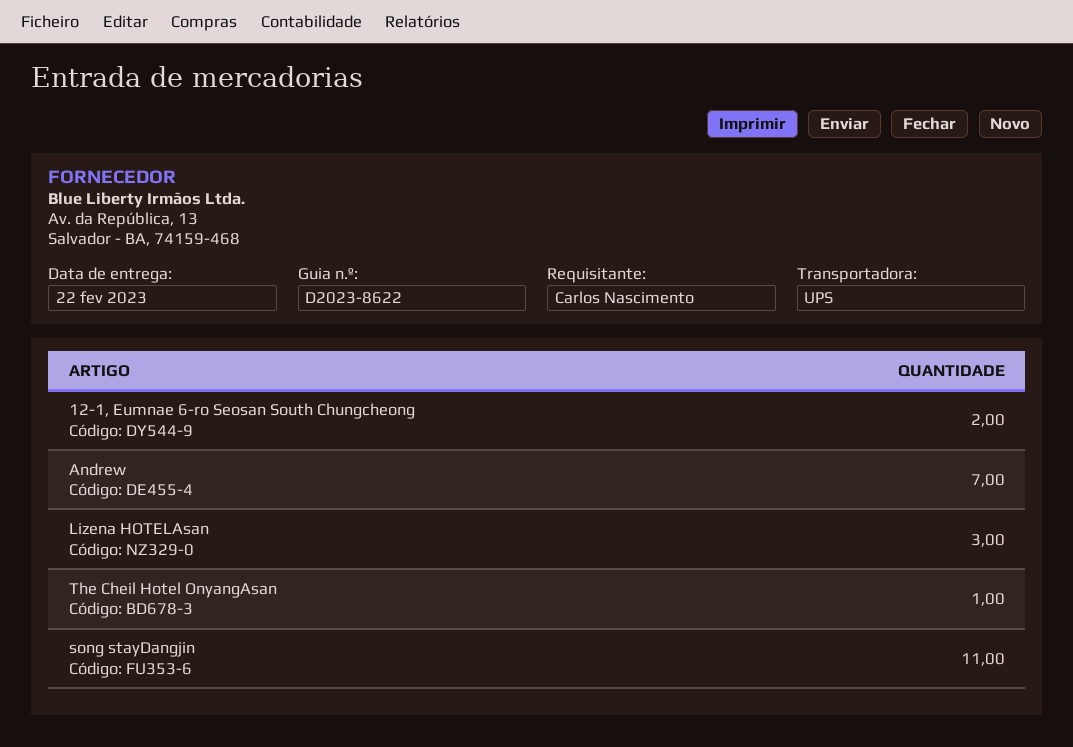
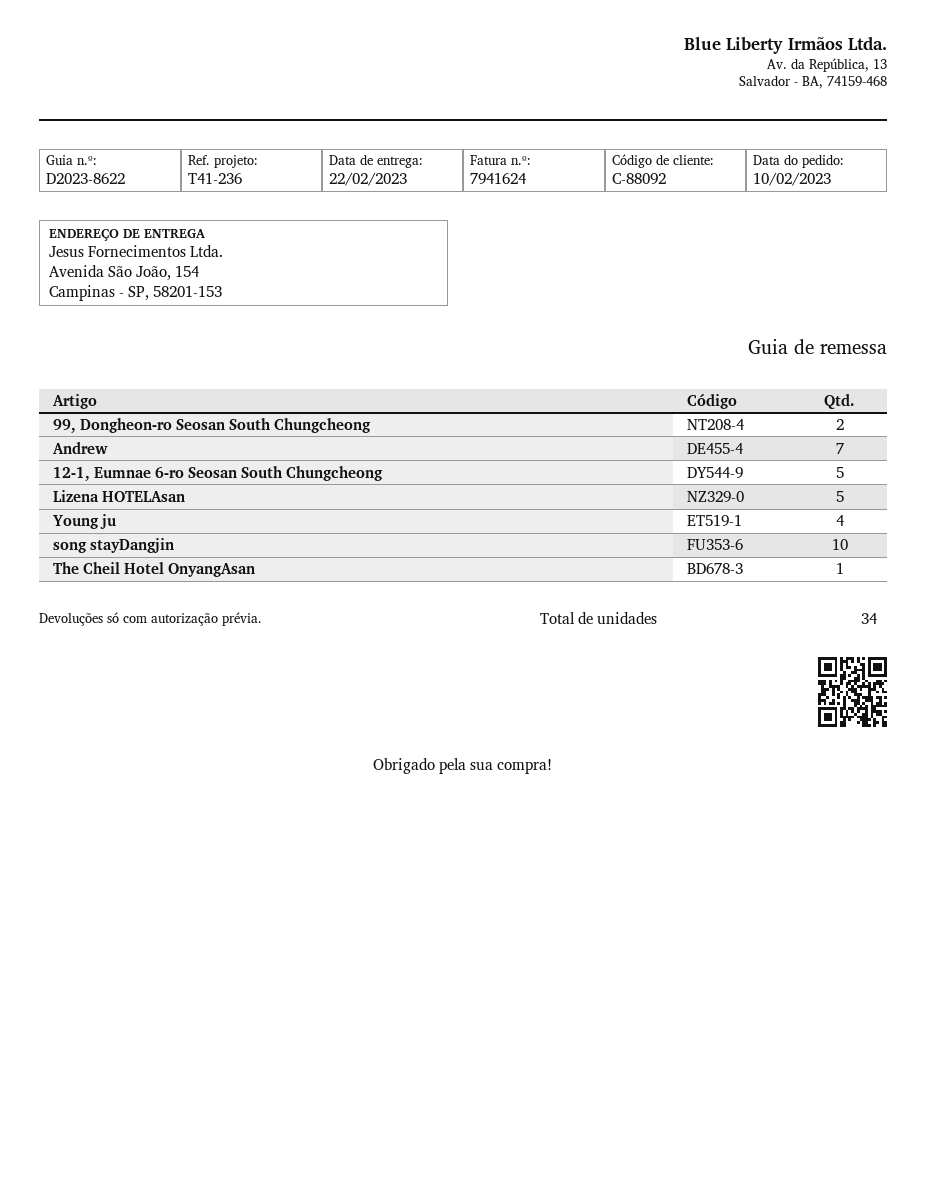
12-1, Eumnae 6-ro Seosan South Chungcheong: 2 -> 5
Lizena HOTELAsan: 3 -> 5
song stayDangjin: 11 -> 10
99, Dongheon-ro Seosan South Chungcheong: none -> 2
Young ju: none -> 4

